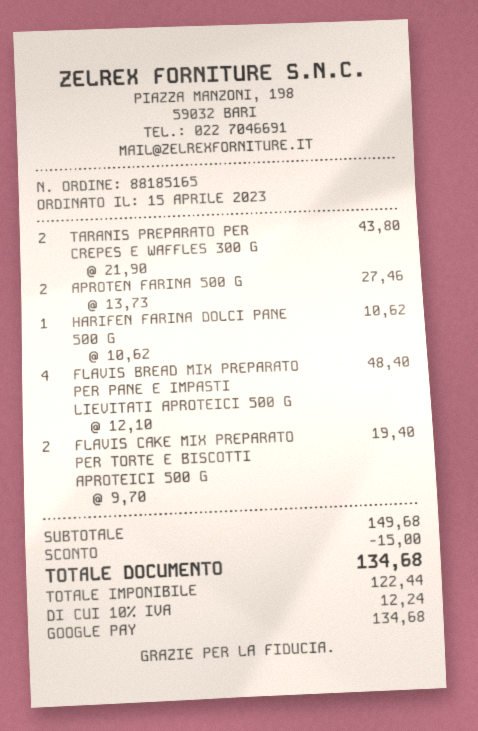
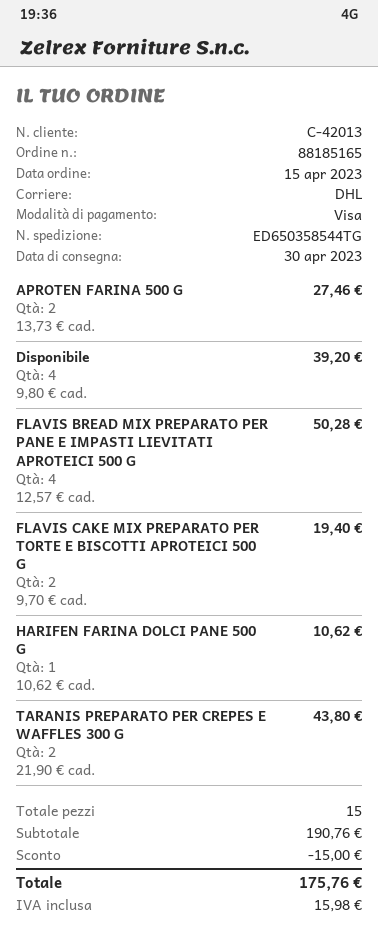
payment method: Google Pay -> Visa
FLAVIS BREAD MIX PREPARATO PER PANE E IMPASTI LIEVITATI APROTEICI 500 G: 4 x 12.10 = 48.40 -> 4 x 12.57 = 50.28
Disponibile: none -> 4 x 9.80 = 39.20
subtotal: 149.68 -> 190.76
tax: 12.24 -> 15.98
total: 134.68 -> 175.76

